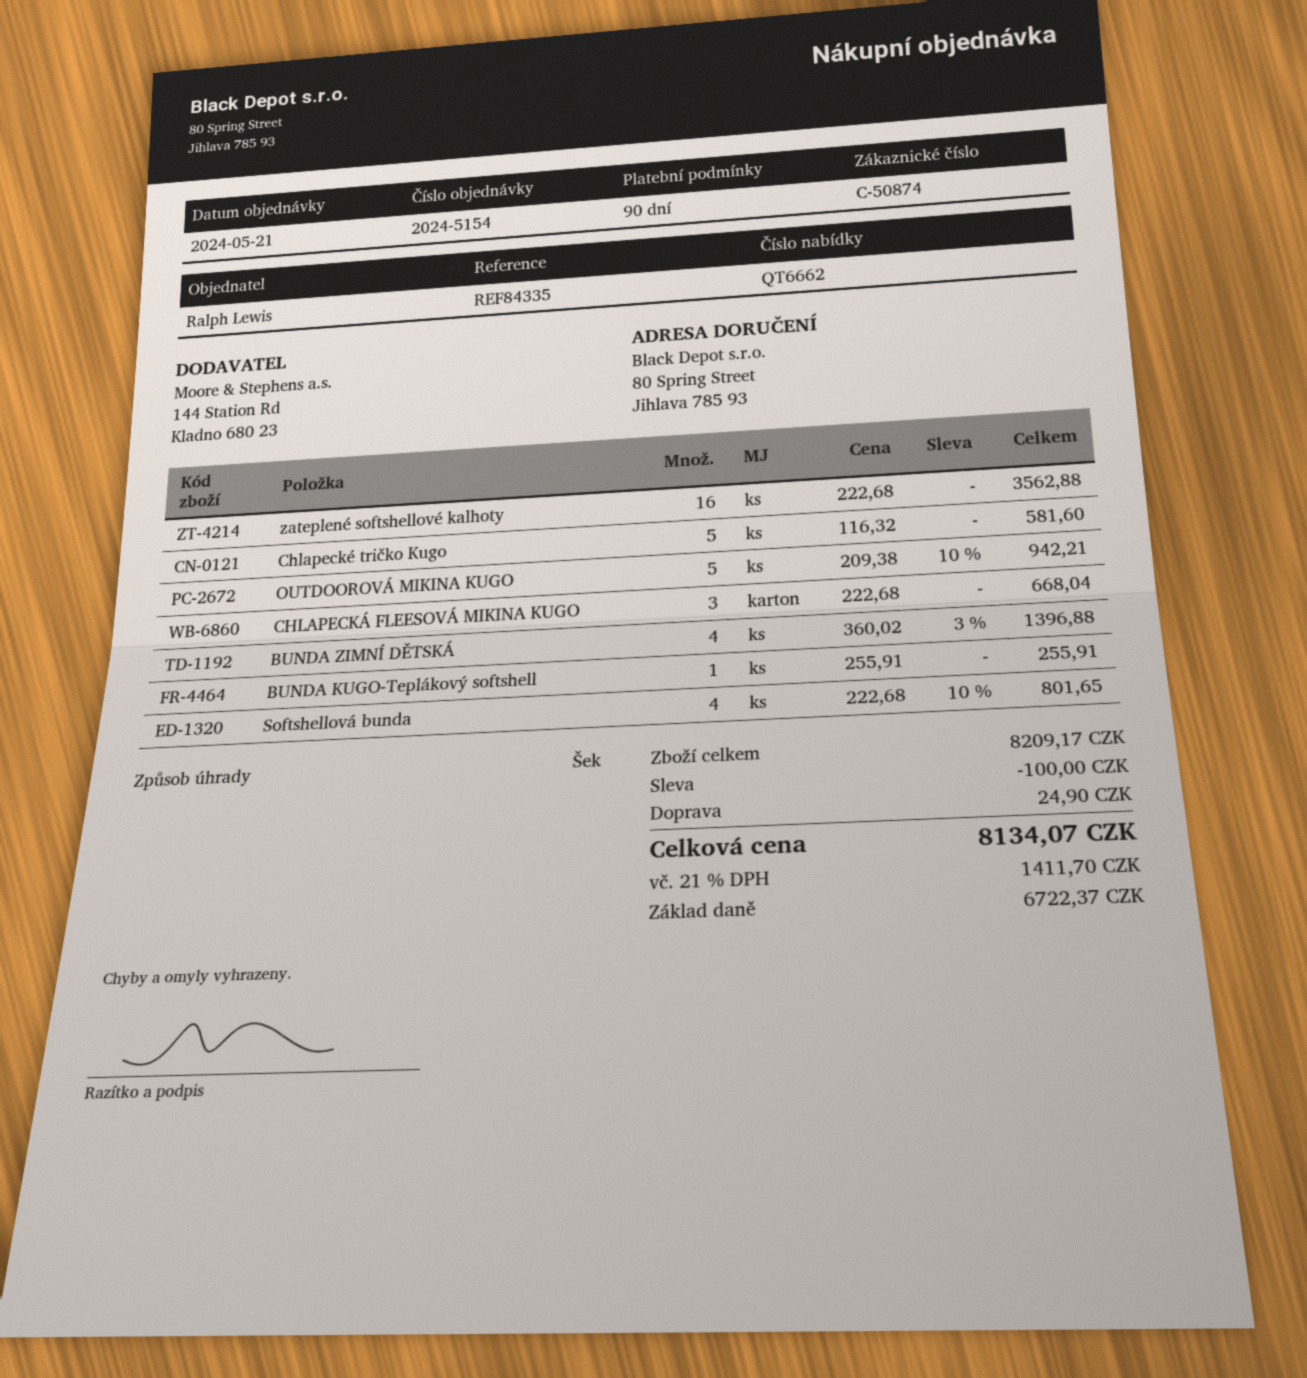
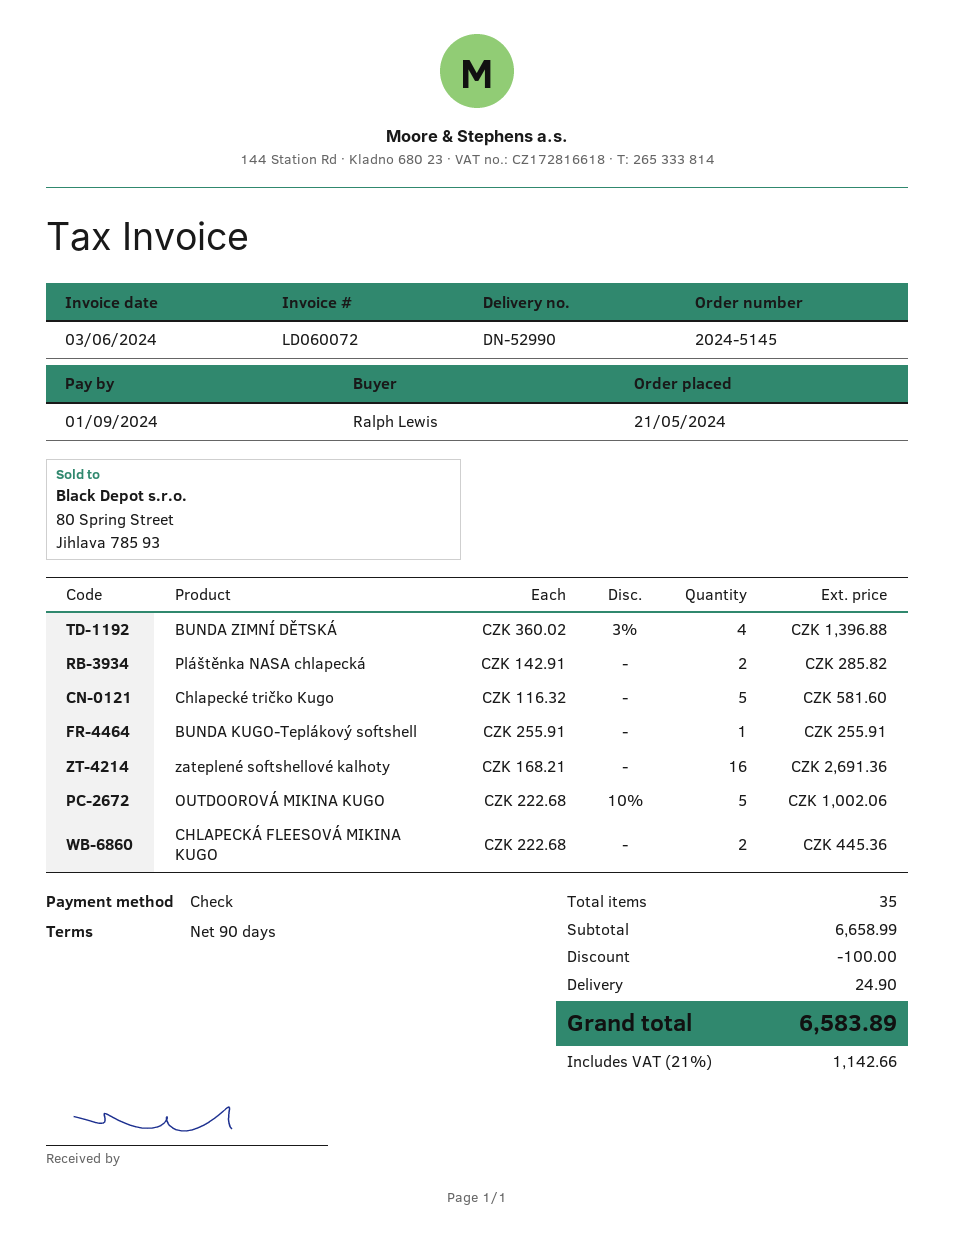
order number: 2024-5154 -> 2024-5145
zateplené softshellové kalhoty: 16 x 222.68 = 3562.88 -> 16 x 168.21 = 2691.36
OUTDOOROVÁ MIKINA KUGO: 5 x 209.38 - 10% = 942.21 -> 5 x 222.68 - 10% = 1002.06
CHLAPECKÁ FLEESOVÁ MIKINA KUGO: 3 x 222.68 = 668.04 -> 2 x 222.68 = 445.36
Softshellová bunda: 4 x 222.68 - 10% = 801.65 -> none
Pláštěnka NASA chlapecká: none -> 2 x 142.91 = 285.82
subtotal: 8209.17 -> 6658.99
tax: 21% = 1411.70 -> 21% = 1142.66
total: 8134.07 -> 6583.89

